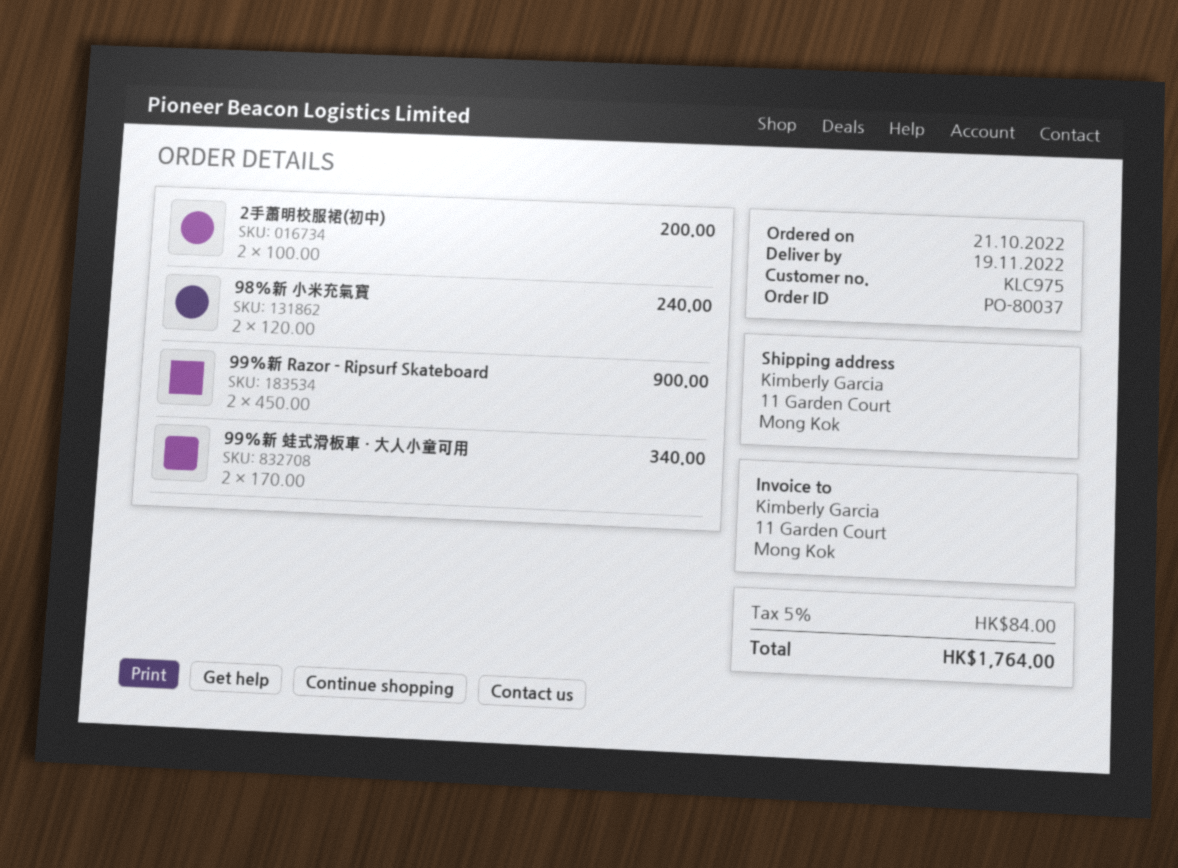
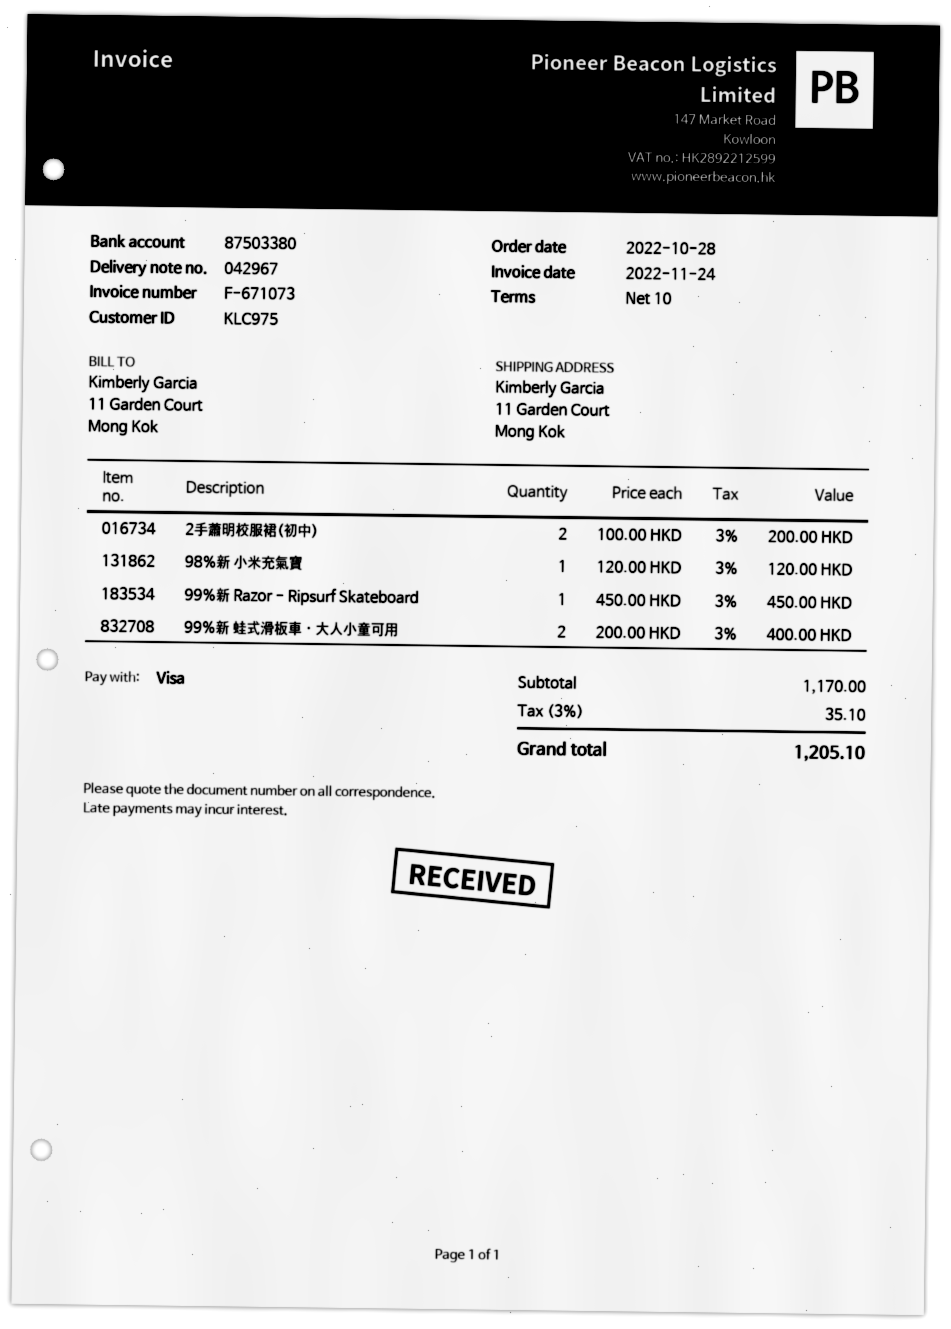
order date: 2022-10-21 -> 2022-10-28
98%新 小米充氣寶: 2 x 120.00 = 240.00 -> 1 x 120.00 = 120.00
99%新 Razor - Ripsurf Skateboard: 2 x 450.00 = 900.00 -> 1 x 450.00 = 450.00
99%新 蛙式滑板車 · 大人小童可用: 2 x 170.00 = 340.00 -> 2 x 200.00 = 400.00
tax: 5% = 84.00 -> 3% = 35.10
total: 1764.00 -> 1205.10

